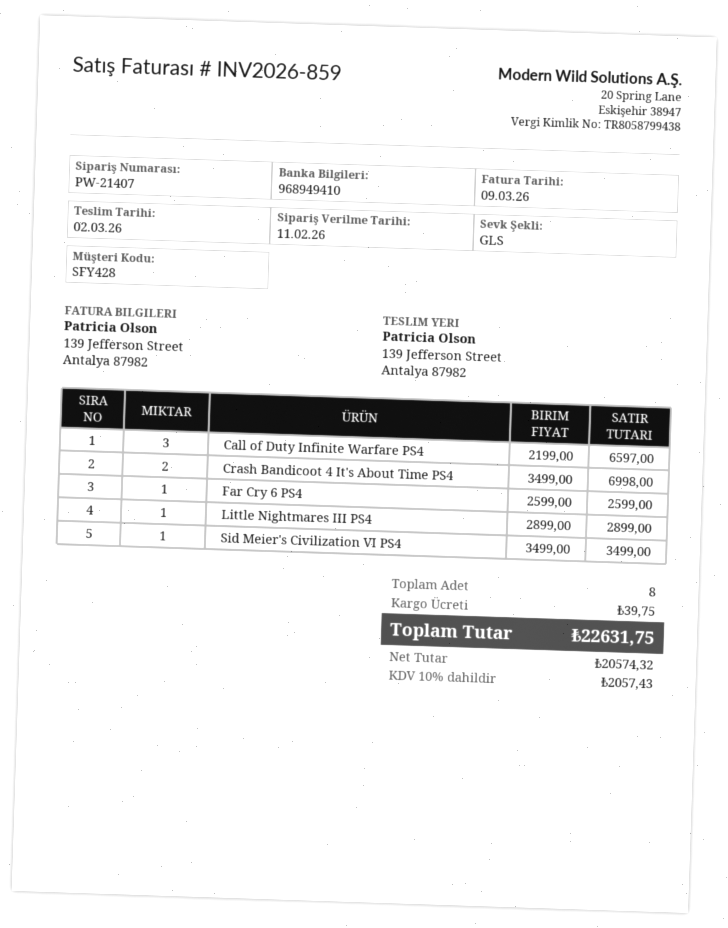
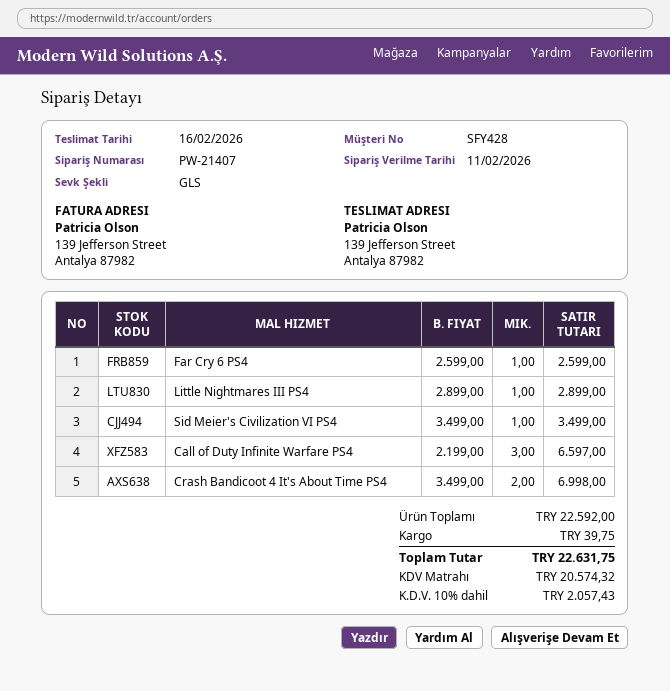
delivery date: 2026-03-02 -> 2026-02-16

